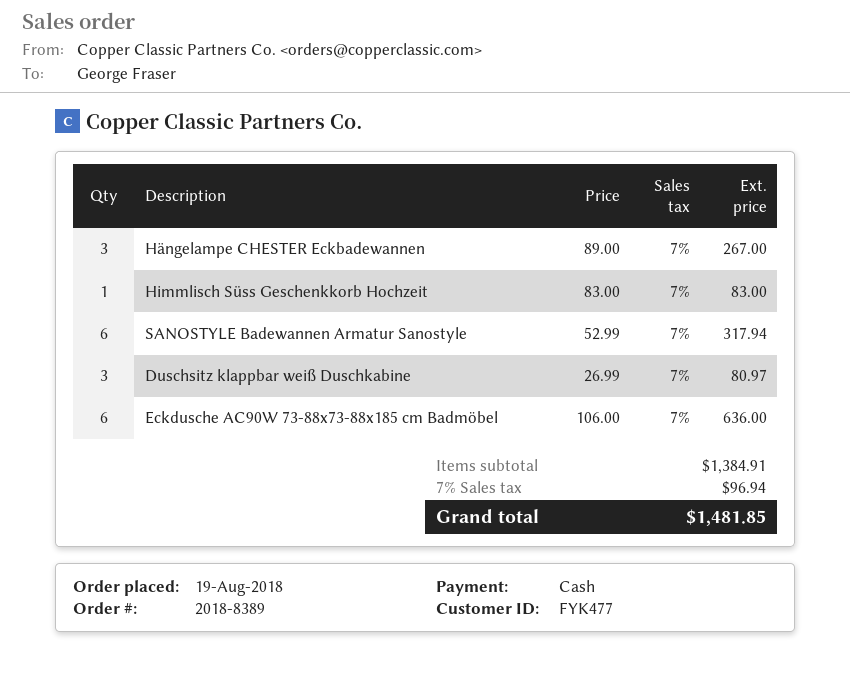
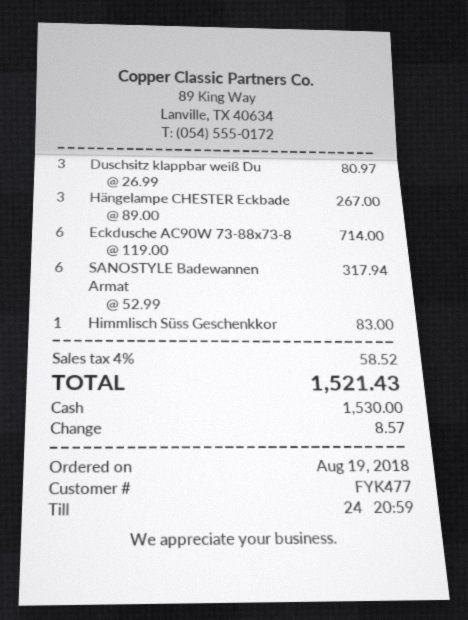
Eckdusche AC90W 73-88x73-88x185 cm Badmöbel: 6 x 106.00 = 636.00 -> 6 x 119.00 = 714.00
tax: 7% = 96.94 -> 4% = 58.52
total: 1481.85 -> 1521.43

